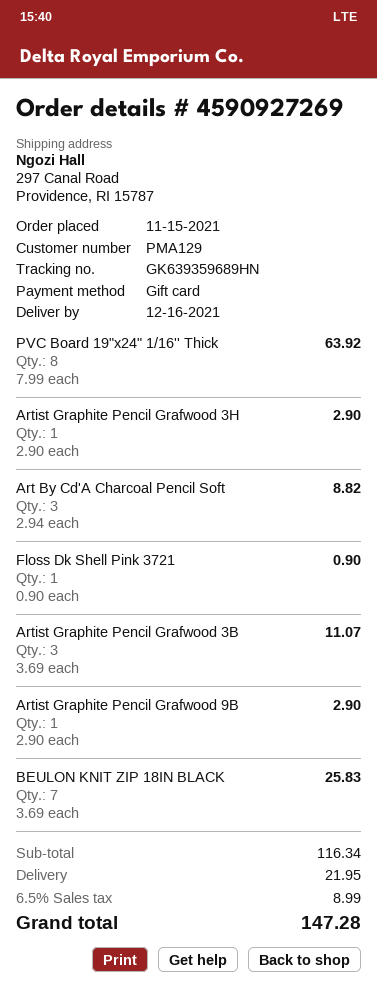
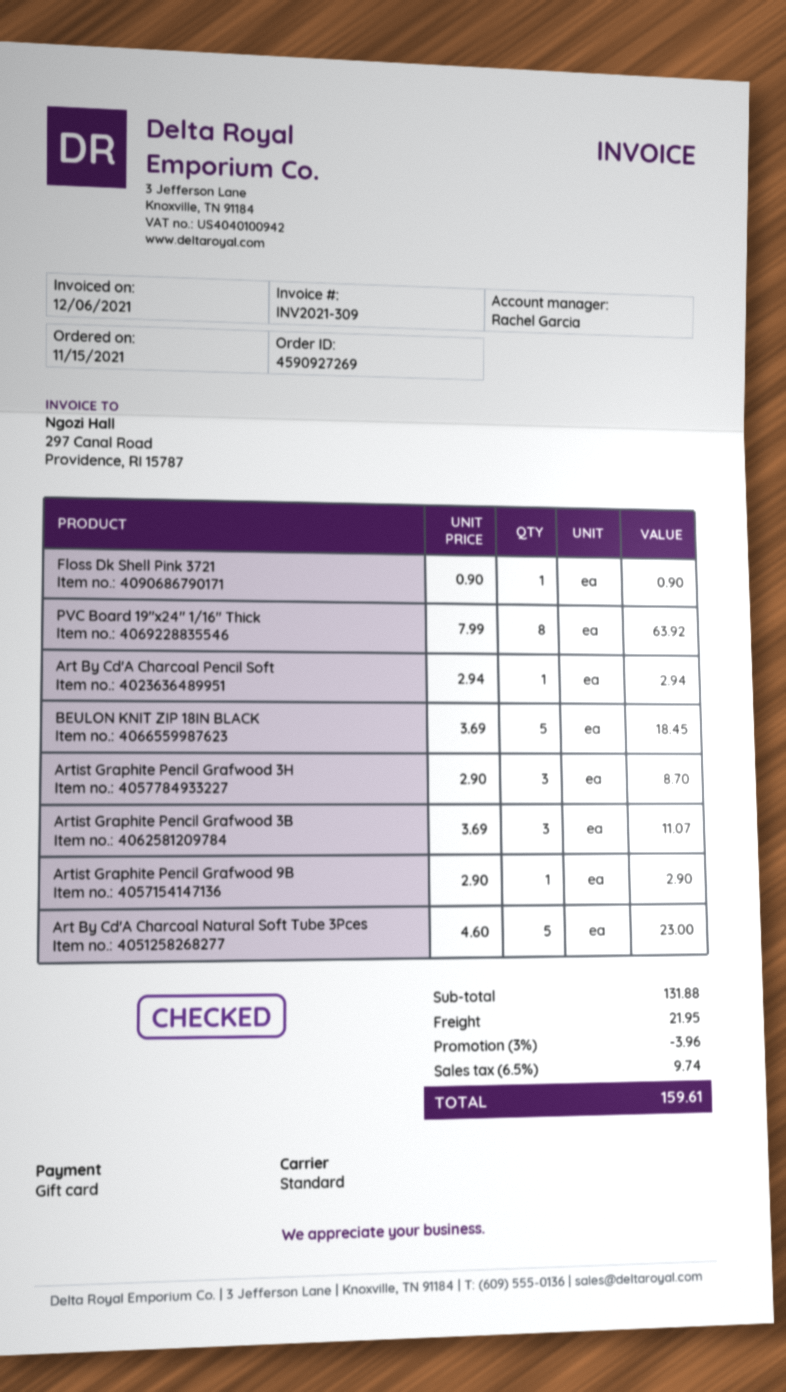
Artist Graphite Pencil Grafwood 3H: 1 x 2.90 = 2.90 -> 3 x 2.90 = 8.70
Art By Cd'A Charcoal Pencil Soft: 3 x 2.94 = 8.82 -> 1 x 2.94 = 2.94
BEULON KNIT ZIP 18IN BLACK: 7 x 3.69 = 25.83 -> 5 x 3.69 = 18.45
Art By Cd'A Charcoal Natural Soft Tube 3Pces: none -> 5 x 4.60 = 23.00
subtotal: 116.34 -> 131.88
discount: none -> 3% = 3.96
tax: 6.5% = 8.99 -> 6.5% = 9.74
total: 147.28 -> 159.61

